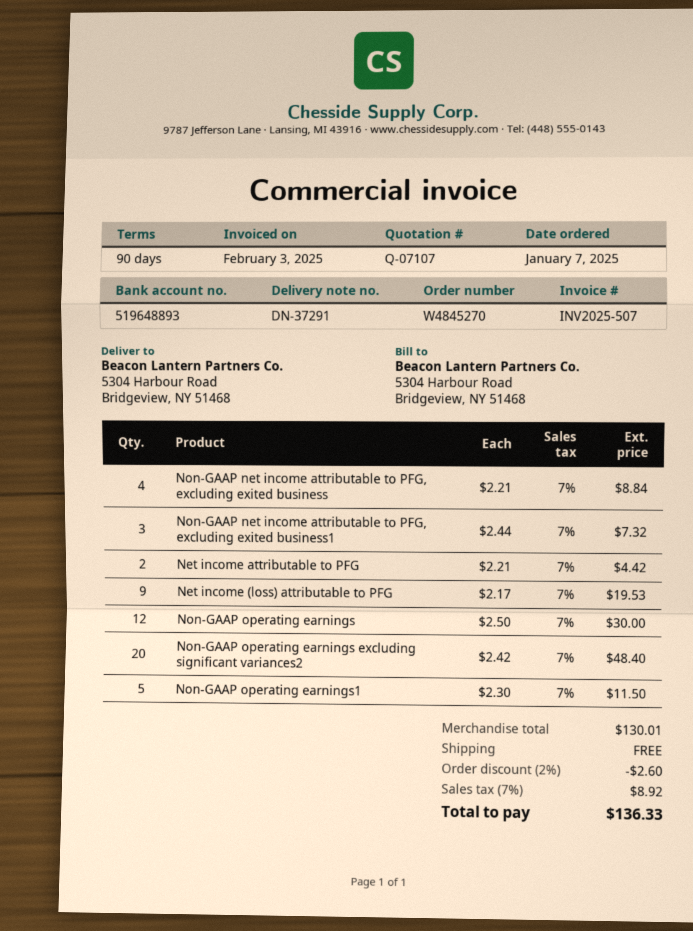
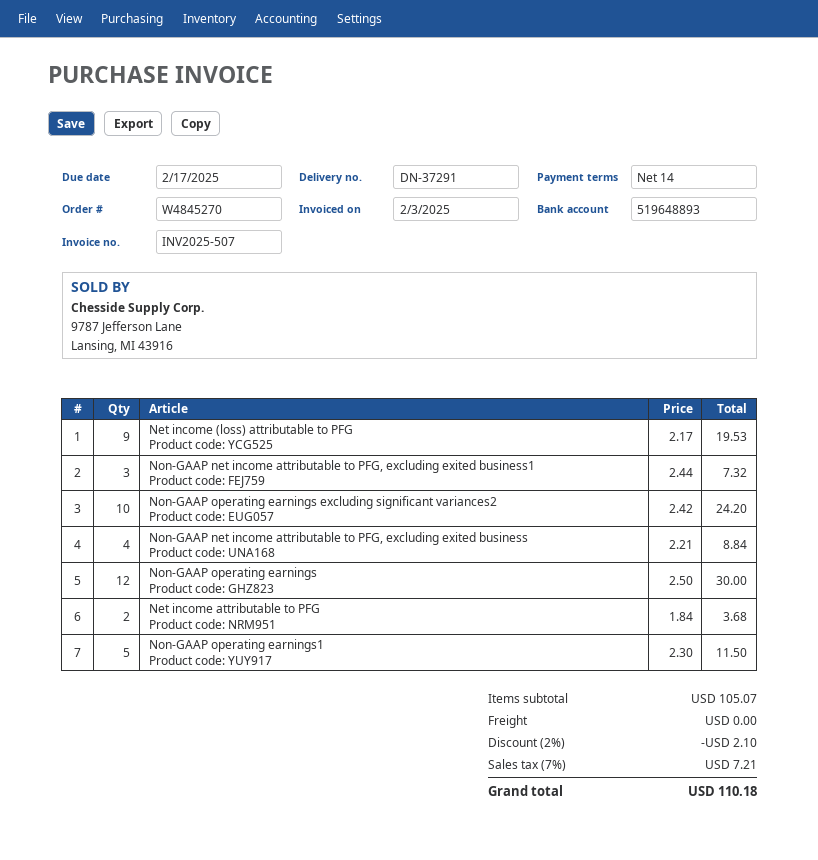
payment terms: 90 days -> 14 days
Net income attributable to PFG: 2 x 2.21 = 4.42 -> 2 x 1.84 = 3.68
Non-GAAP operating earnings excluding significant variances2: 20 x 2.42 = 48.40 -> 10 x 2.42 = 24.20
subtotal: 130.01 -> 105.07
discount: 2% = 2.60 -> 2% = 2.10
tax: 7% = 8.92 -> 7% = 7.21
total: 136.33 -> 110.18

